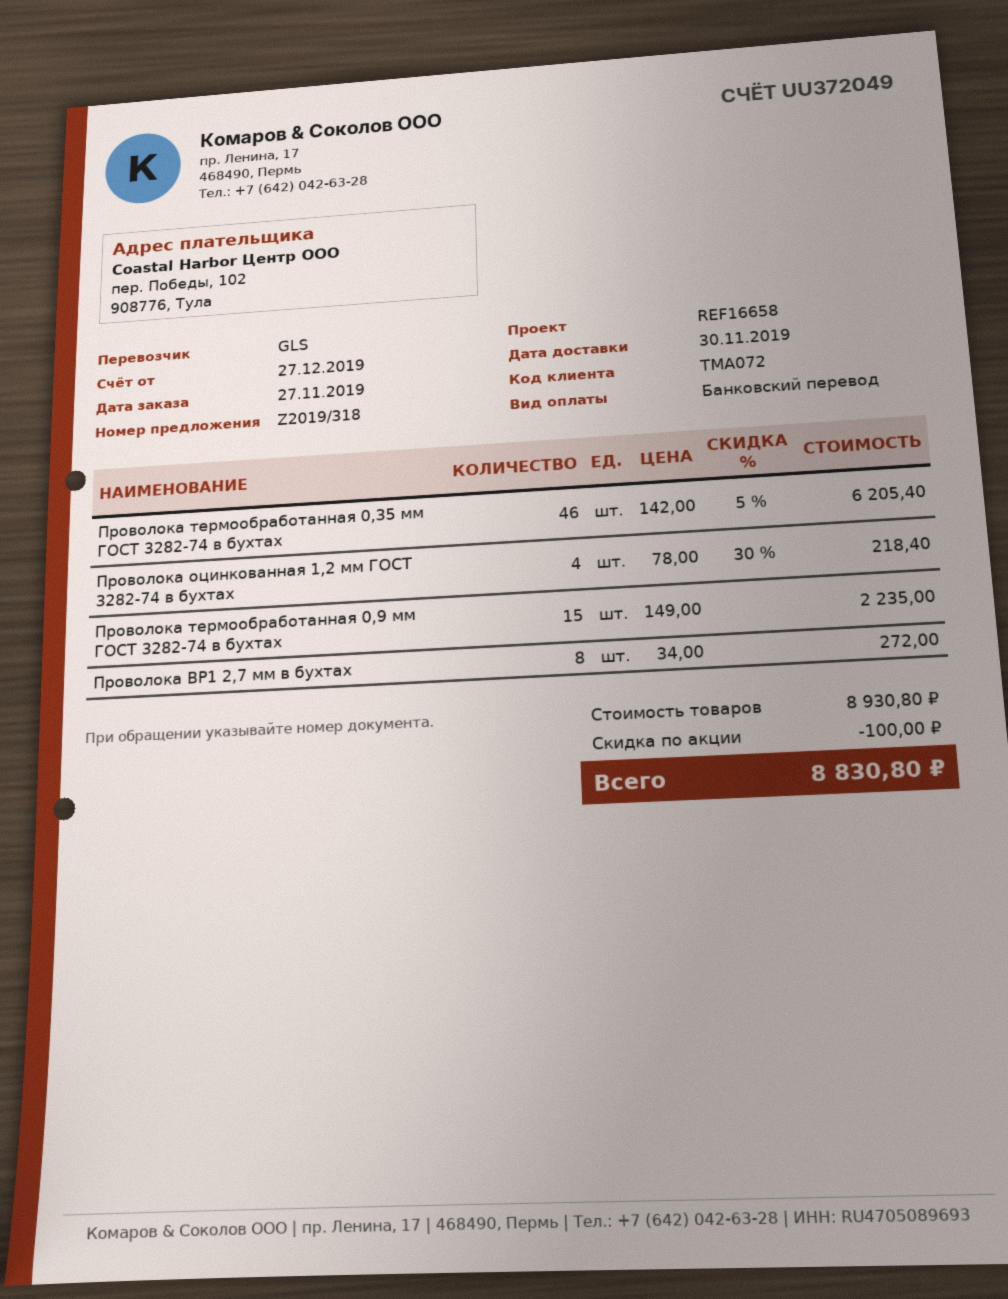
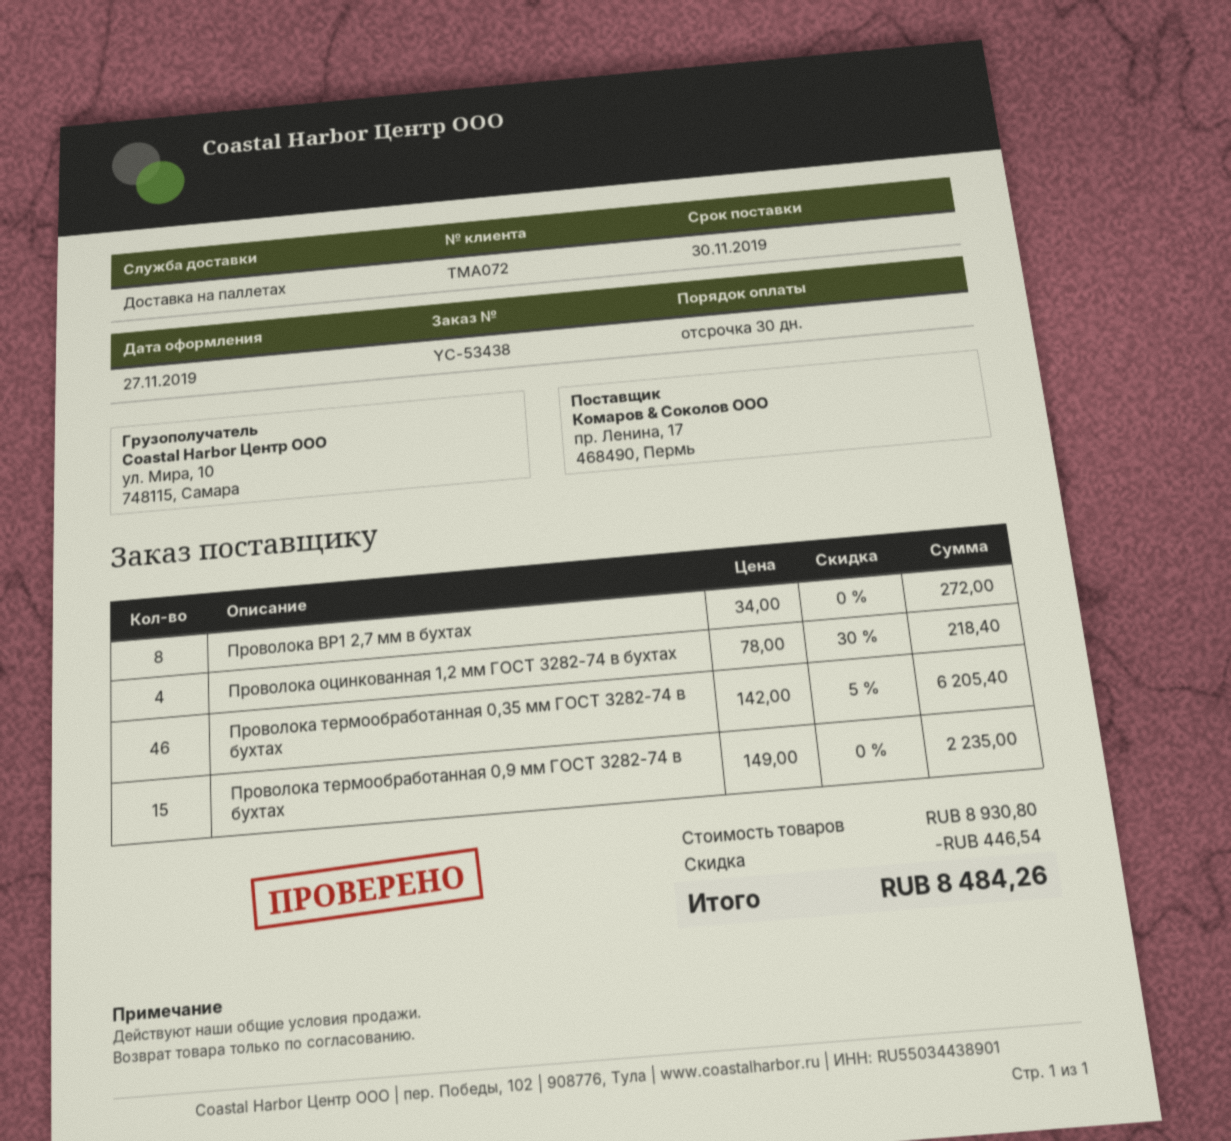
shipping method: GLS -> pallet freight
discount: 100.00 -> 446.54
total: 8830.80 -> 8484.26

